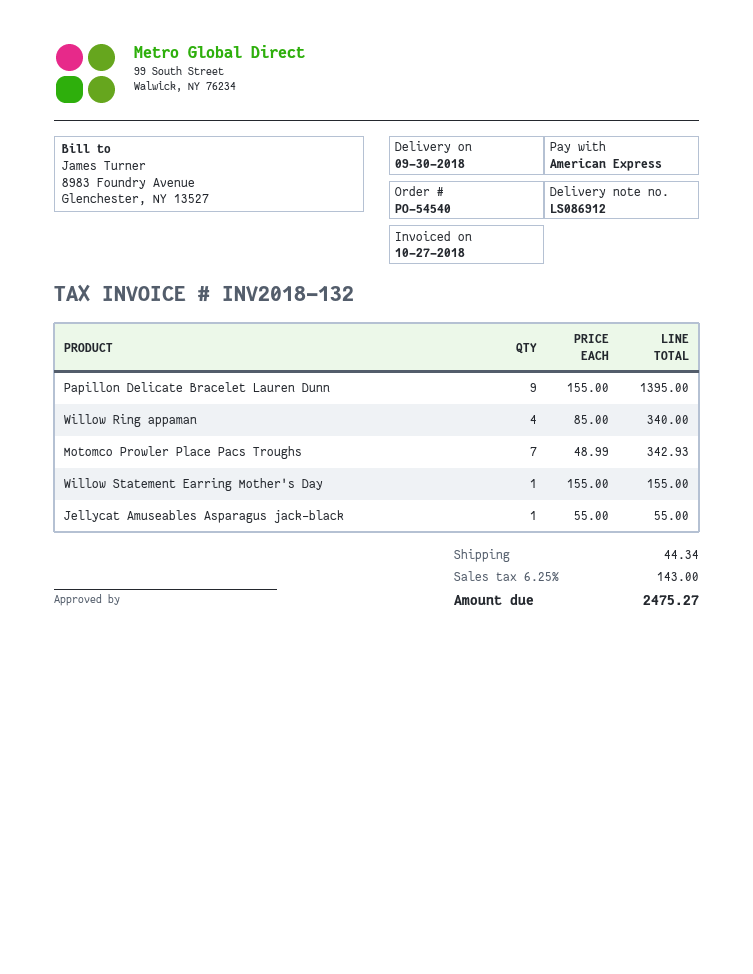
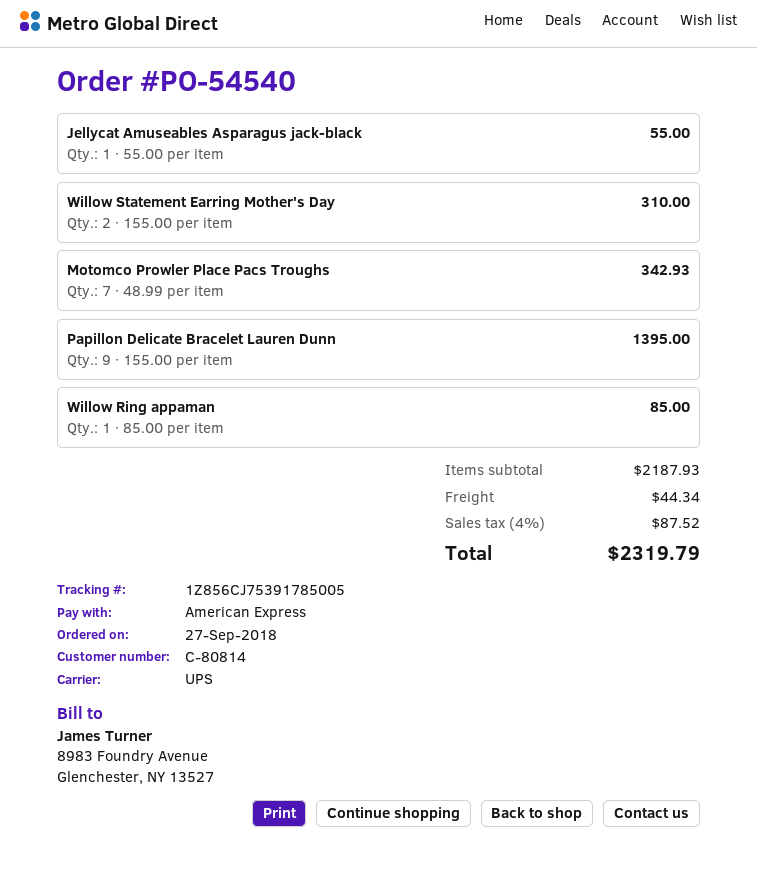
Willow Ring appaman: 4 x 85.00 = 340.00 -> 1 x 85.00 = 85.00
Willow Statement Earring Mother's Day: 1 x 155.00 = 155.00 -> 2 x 155.00 = 310.00
tax: 6.25% = 143.00 -> 4% = 87.52
total: 2475.27 -> 2319.79

